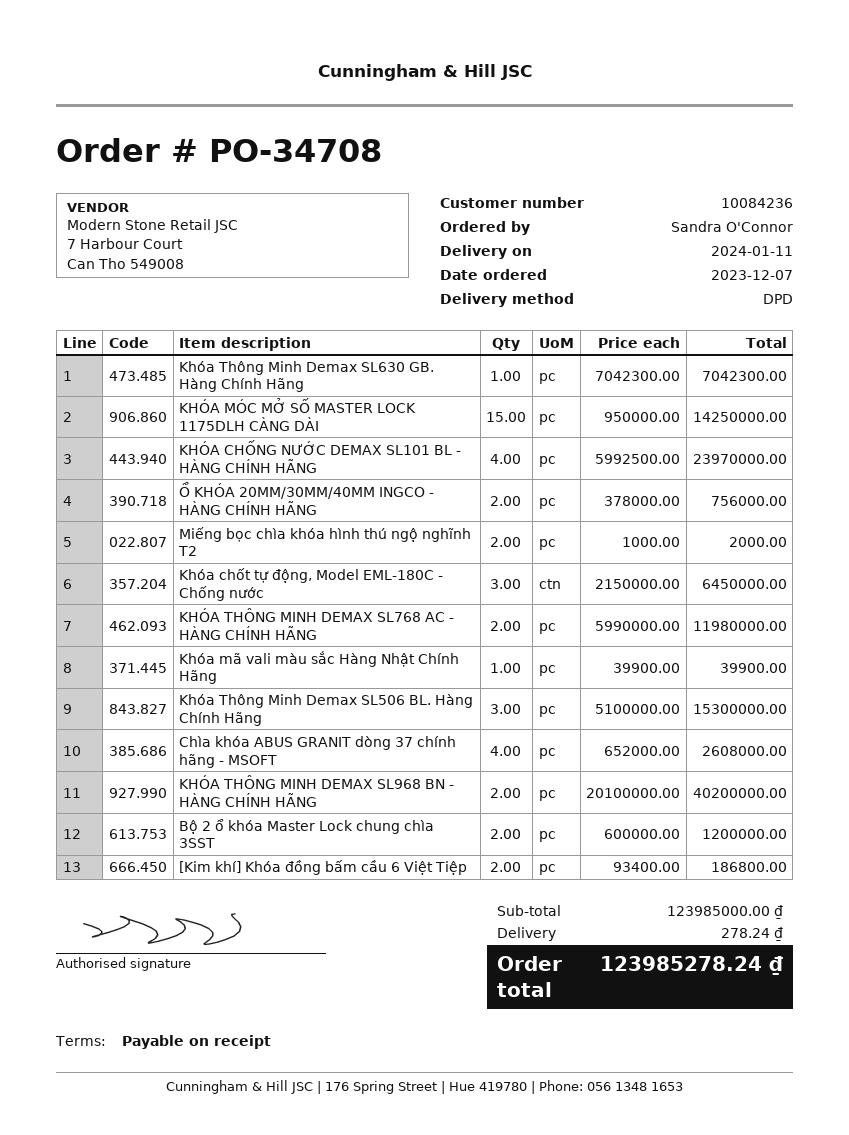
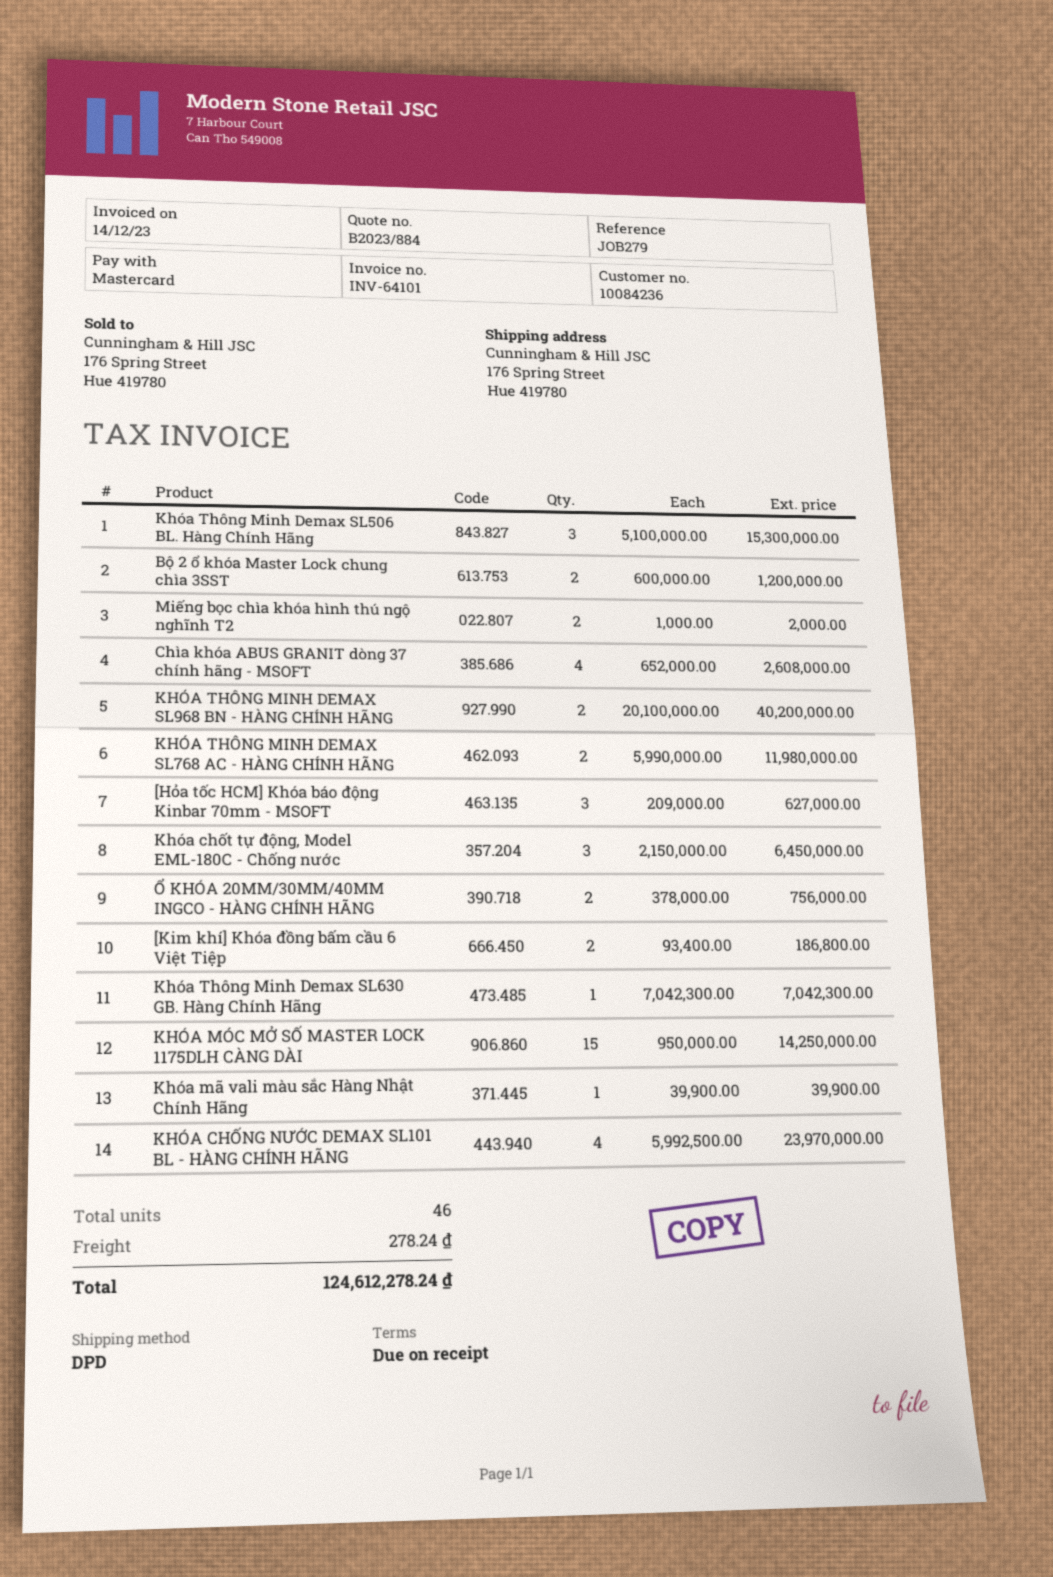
[Hỏa tốc HCM] Khóa báo động Kinbar 70mm - MSOFT: none -> 3 x 209000.00 = 627000.00
total: 123985278.24 -> 124612278.24

